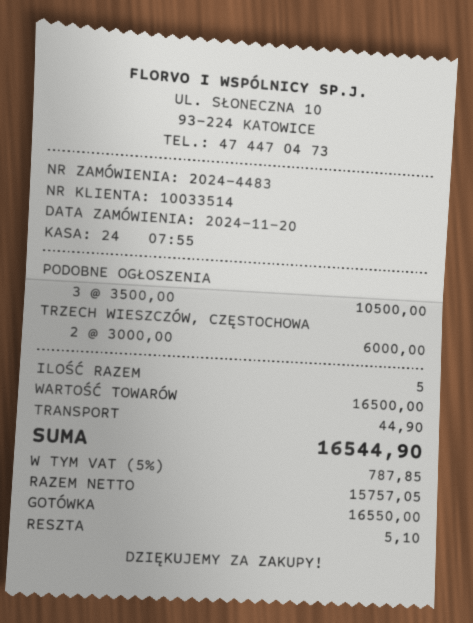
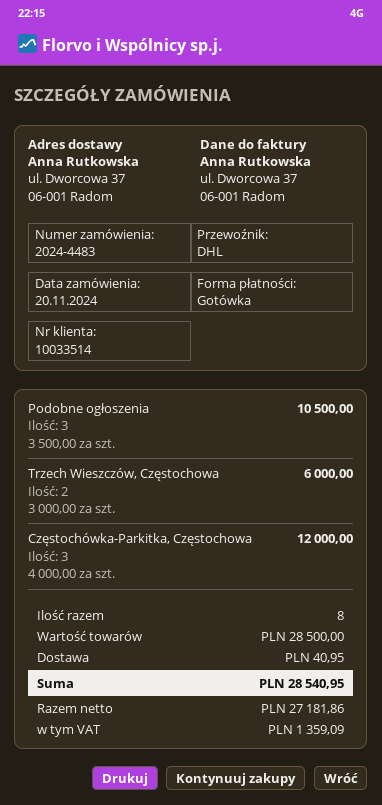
Częstochówka-Parkitka, Częstochowa: none -> 3 x 4000.00 = 12000.00
total quantity: 5 -> 8
subtotal: 16500.00 -> 28500.00
shipping: 44.90 -> 40.95
net: 15757.05 -> 27181.86
tax: 787.85 -> 1359.09
total: 16544.90 -> 28540.95

